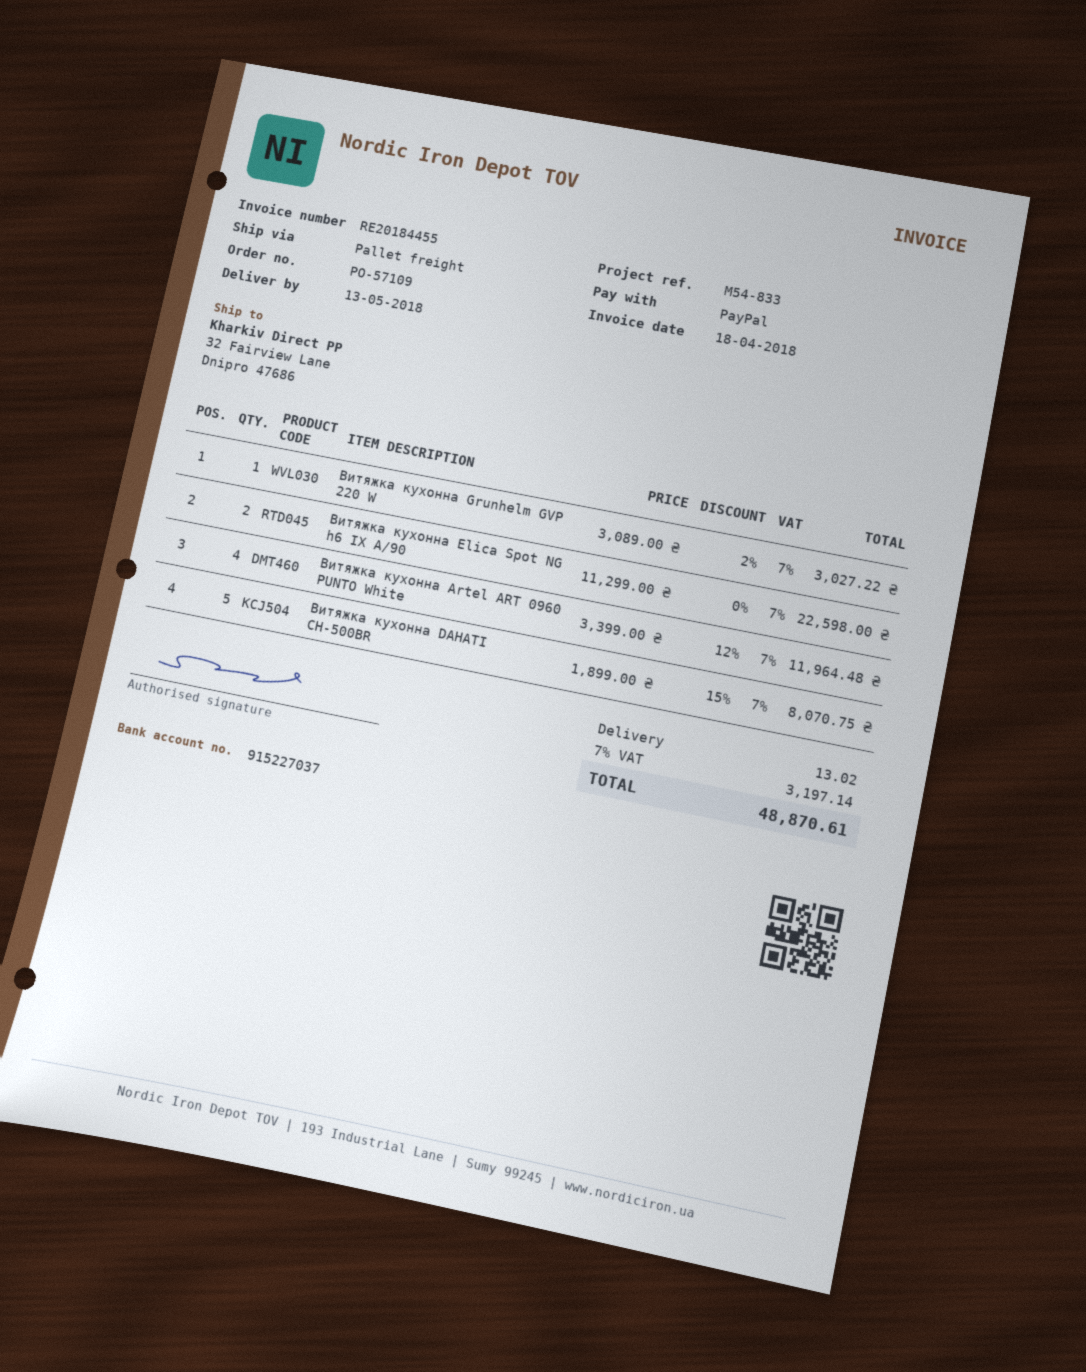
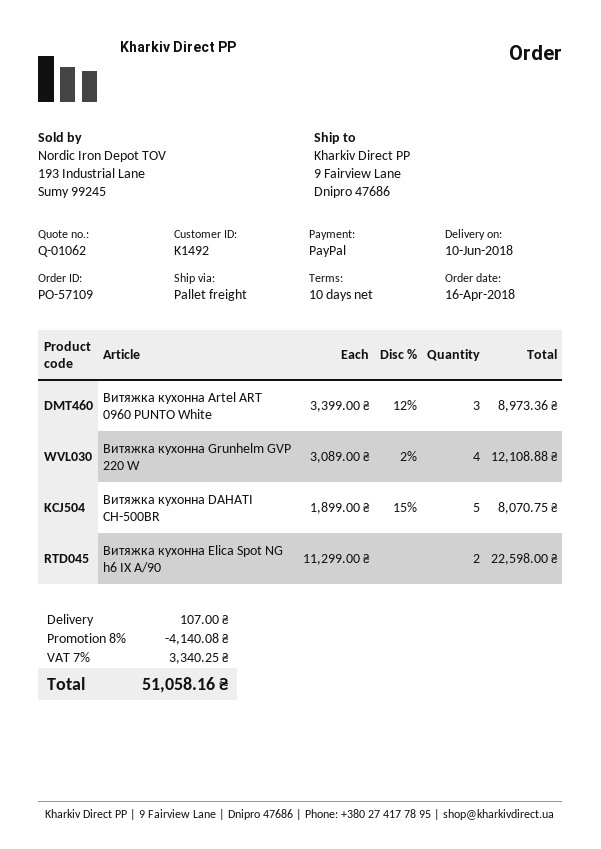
delivery date: 2018-05-13 -> 2018-06-10
ship to: 32 Fairview Lane, Dnipro 47686 -> 9 Fairview Lane, Dnipro 47686
Витяжка кухонна Grunhelm GVP 220 W: 1 x 3089.00 - 2% = 3027.22 -> 4 x 3089.00 - 2% = 12108.88
Витяжка кухонна Artel ART 0960 PUNTO White: 4 x 3399.00 - 12% = 11964.48 -> 3 x 3399.00 - 12% = 8973.36
discount: none -> 8% = 4140.08
shipping: 13.02 -> 107.00
tax: 7% = 3197.14 -> 7% = 3340.25
total: 48870.61 -> 51058.16

